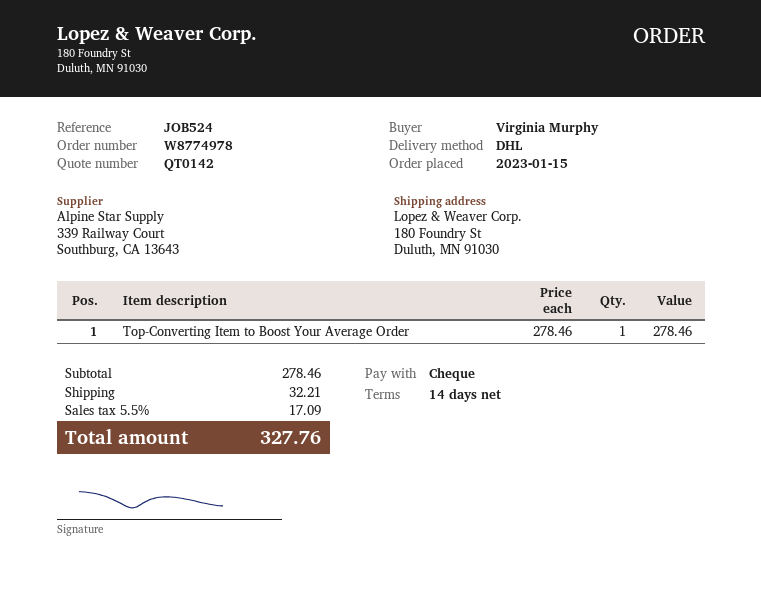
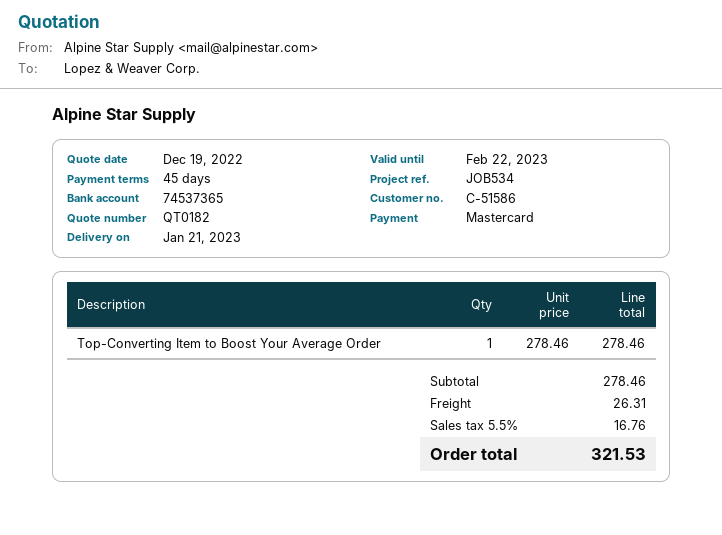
quote number: QT0142 -> QT0182
payment terms: 14 days -> 45 days
reference: JOB524 -> JOB534
payment method: cheque -> Mastercard
shipping: 32.21 -> 26.31
tax: 5.5% = 17.09 -> 5.5% = 16.76
total: 327.76 -> 321.53

